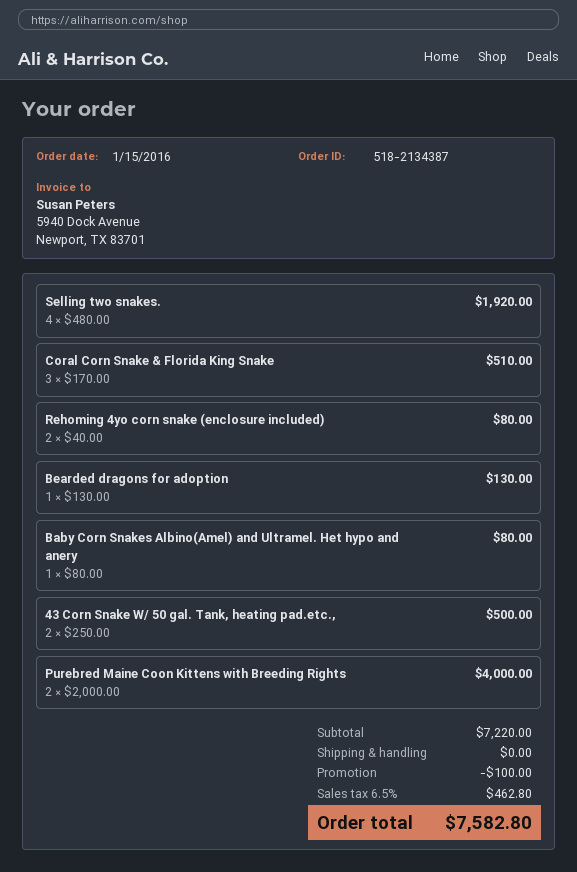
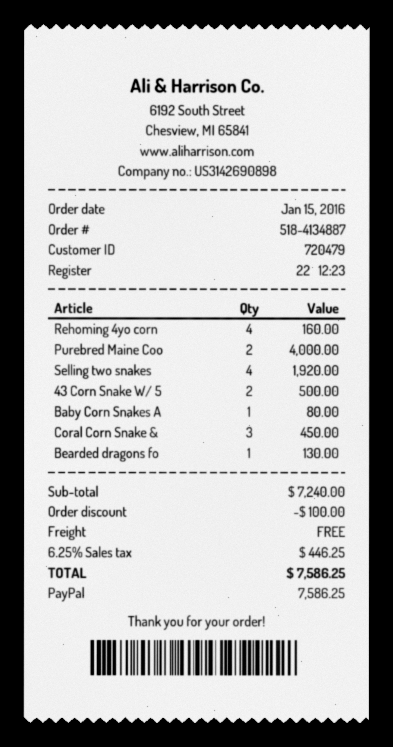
order number: 518-2134387 -> 518-4134887
Coral Corn Snake & Florida King Snake: 3 for 510.00 -> 3 for 450.00
Rehoming 4yo corn snake (enclosure included): 2 for 80.00 -> 4 for 160.00
subtotal: 7220.00 -> 7240.00
tax: 6.5% = 462.80 -> 6.25% = 446.25
total: 7582.80 -> 7586.25

